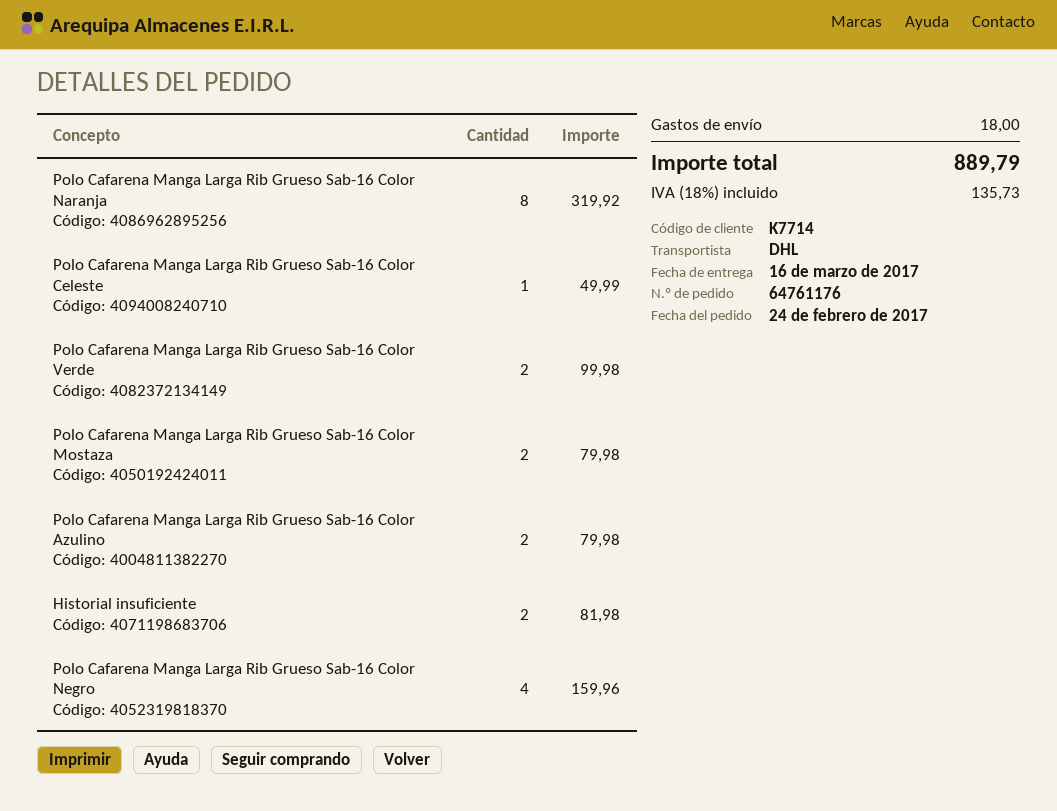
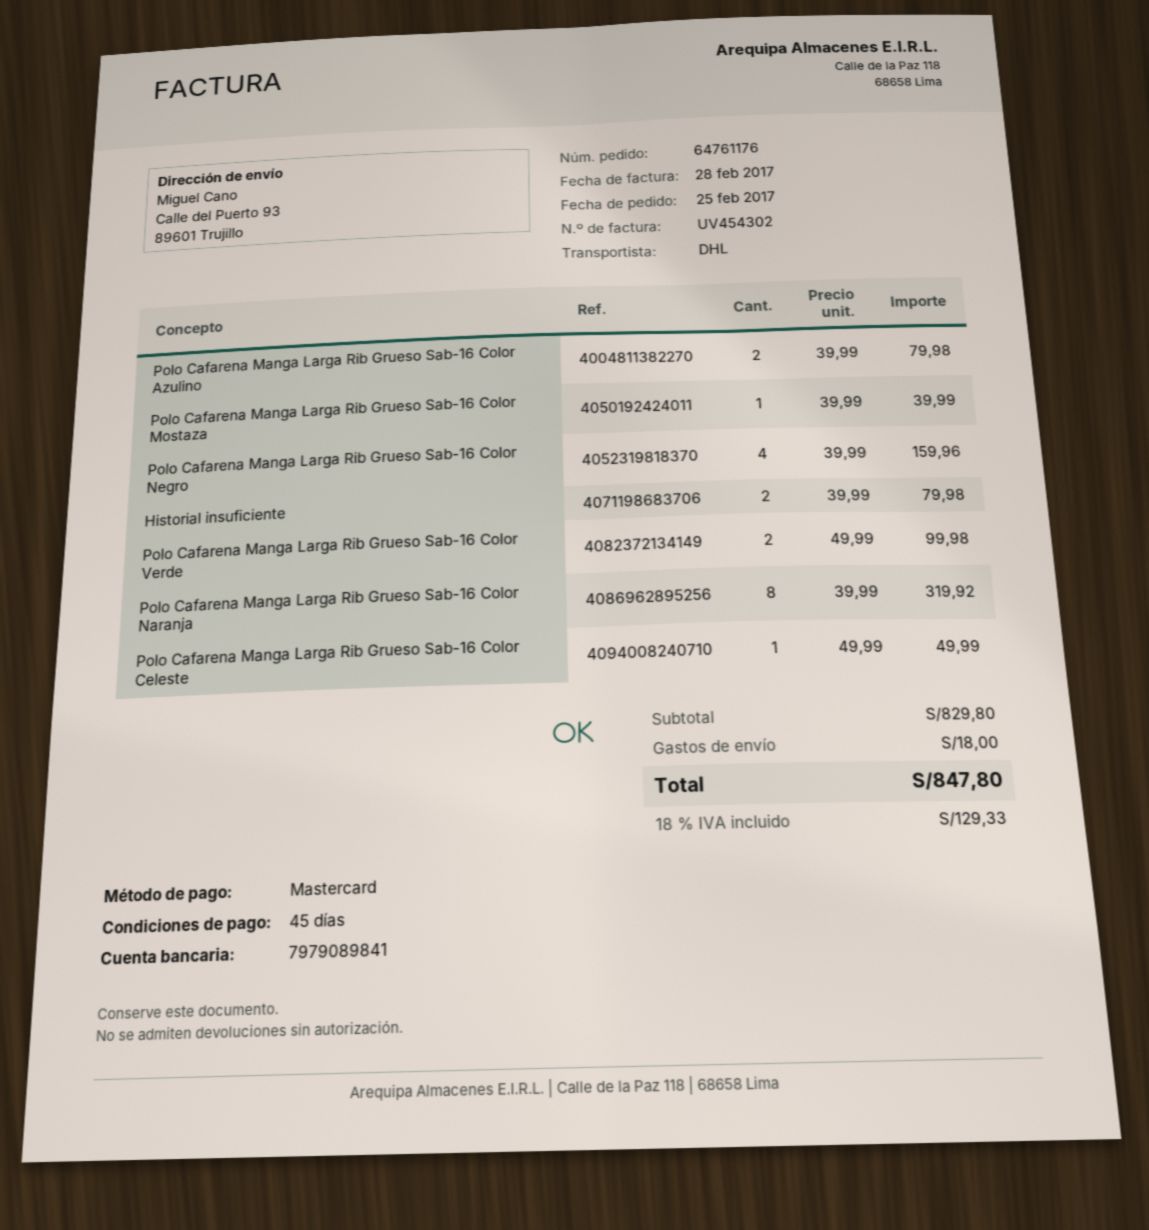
order date: 2017-02-24 -> 2017-02-25
Polo Cafarena Manga Larga Rib Grueso Sab-16 Color Mostaza: 2 for 79.98 -> 1 for 39.99
Historial insuficiente: 2 for 81.98 -> 2 for 79.98
tax: 18% = 135.73 -> 18% = 129.33
total: 889.79 -> 847.80

